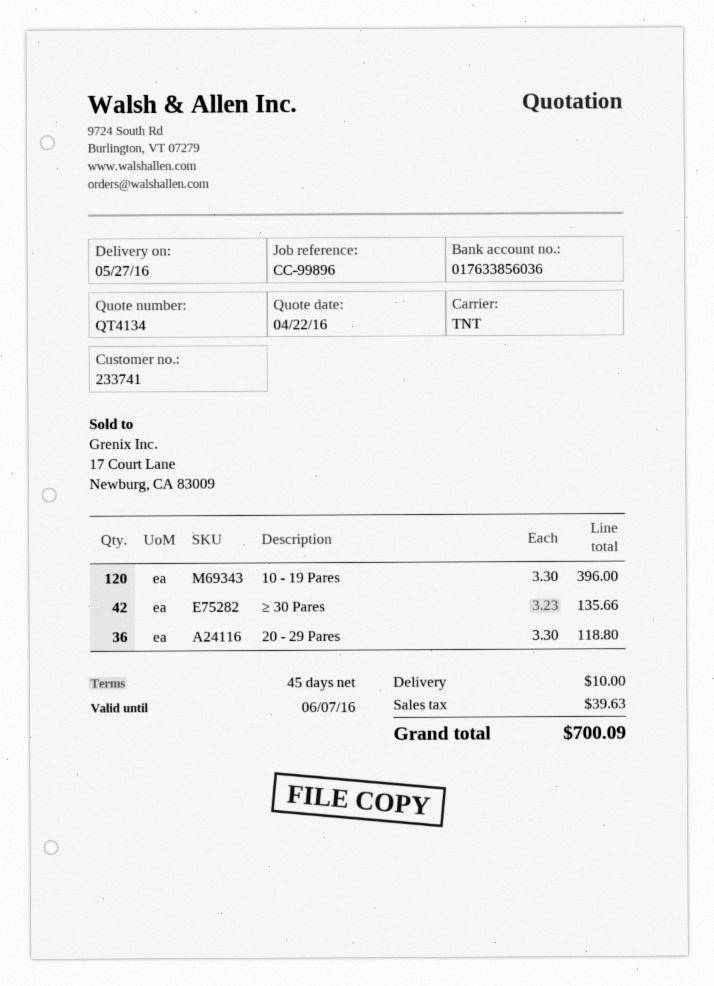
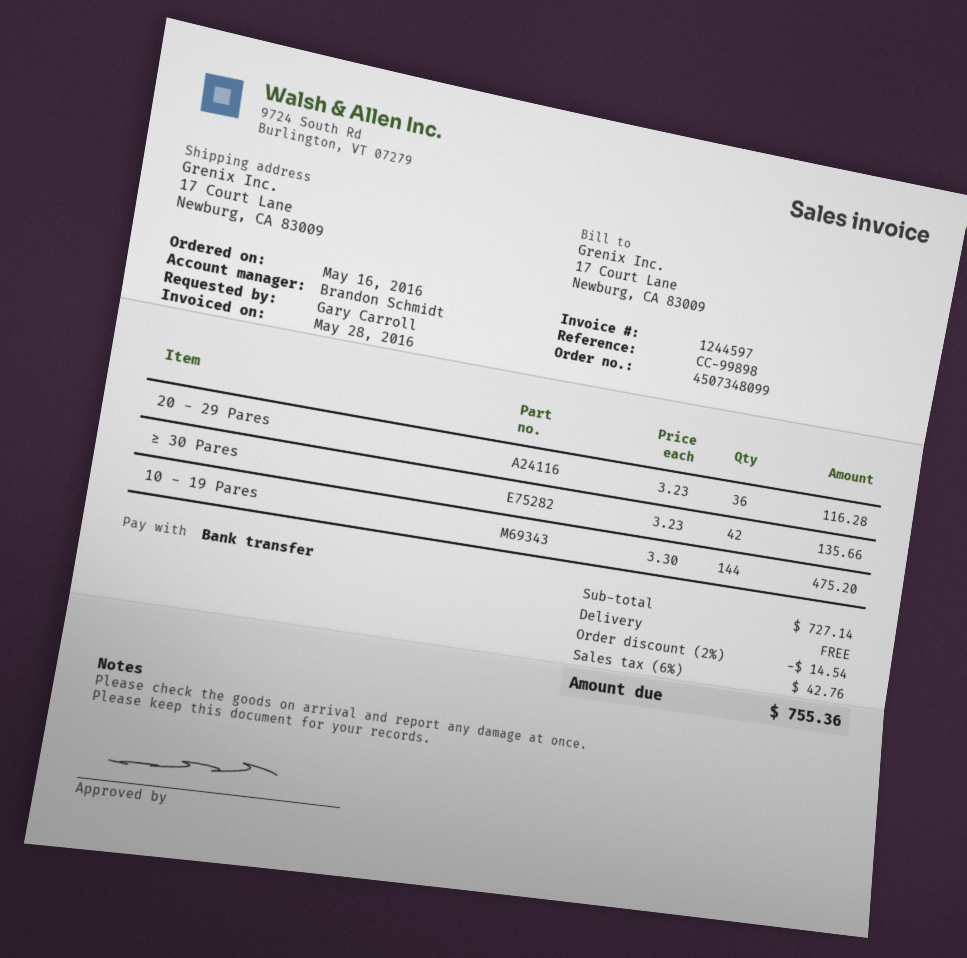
reference: CC-99896 -> CC-99898
10 - 19 Pares: 120 x 3.30 = 396.00 -> 144 x 3.30 = 475.20
20 - 29 Pares: 36 x 3.30 = 118.80 -> 36 x 3.23 = 116.28
discount: none -> 2% = 14.54
shipping: 10.00 -> 0.00
tax: 39.63 -> 42.76
total: 700.09 -> 755.36

